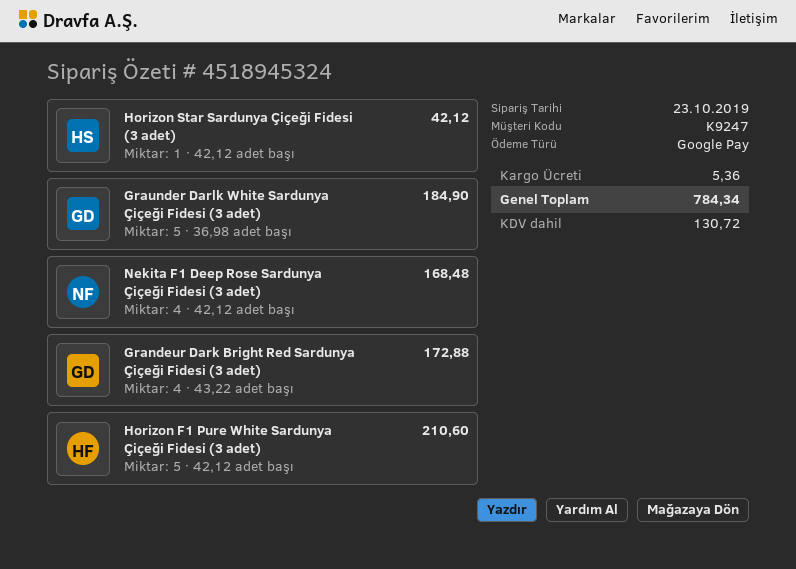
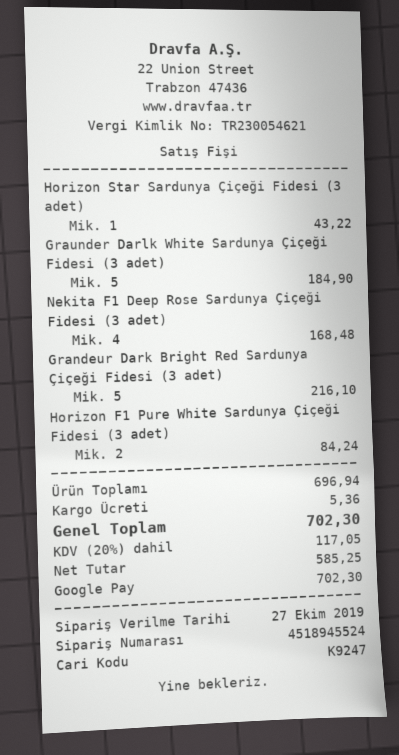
order number: 4518945324 -> 4518945524
order date: 2019-10-23 -> 2019-10-27
Horizon Star Sardunya Çiçeği Fidesi (3 adet): 1 for 42.12 -> 1 for 43.22
Grandeur Dark Bright Red Sardunya Çiçeği Fidesi (3 adet): 4 for 172.88 -> 5 for 216.10
Horizon F1 Pure White Sardunya Çiçeği Fidesi (3 adet): 5 for 210.60 -> 2 for 84.24
tax: 130.72 -> 117.05
total: 784.34 -> 702.30

